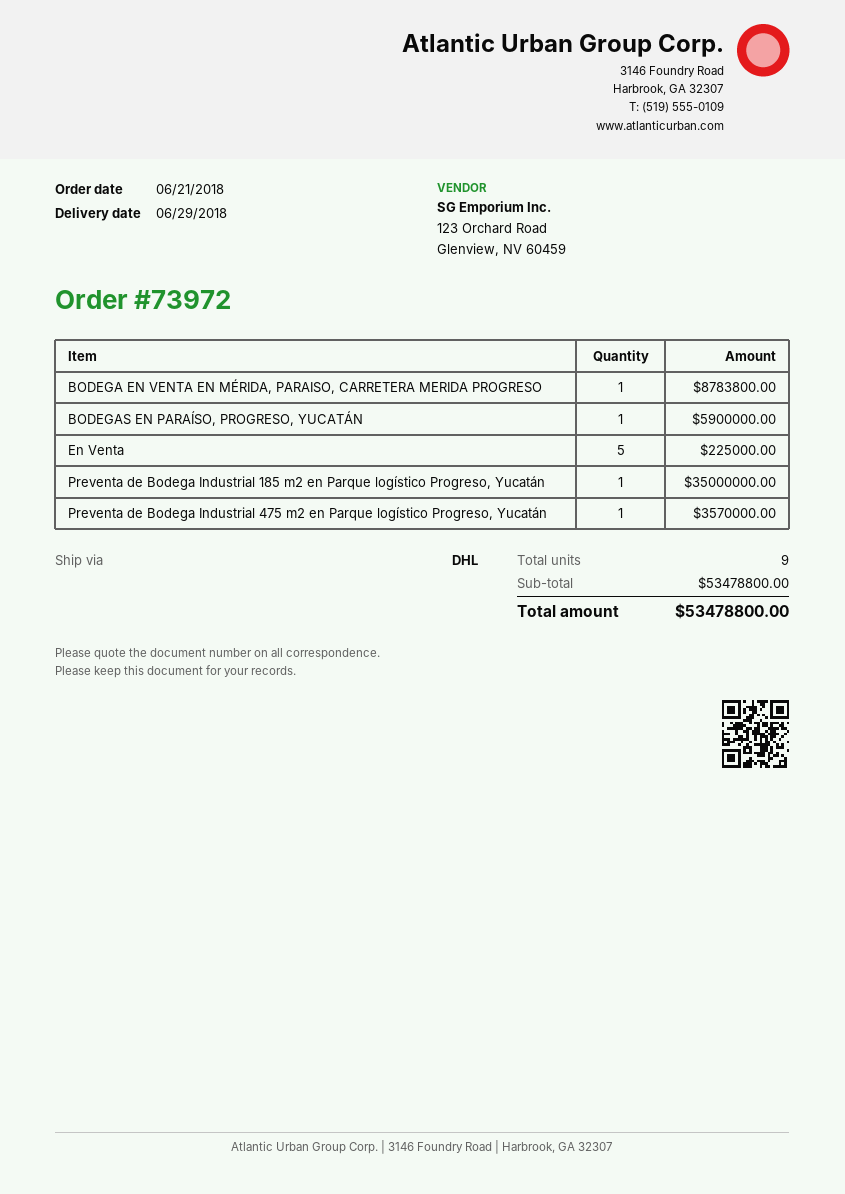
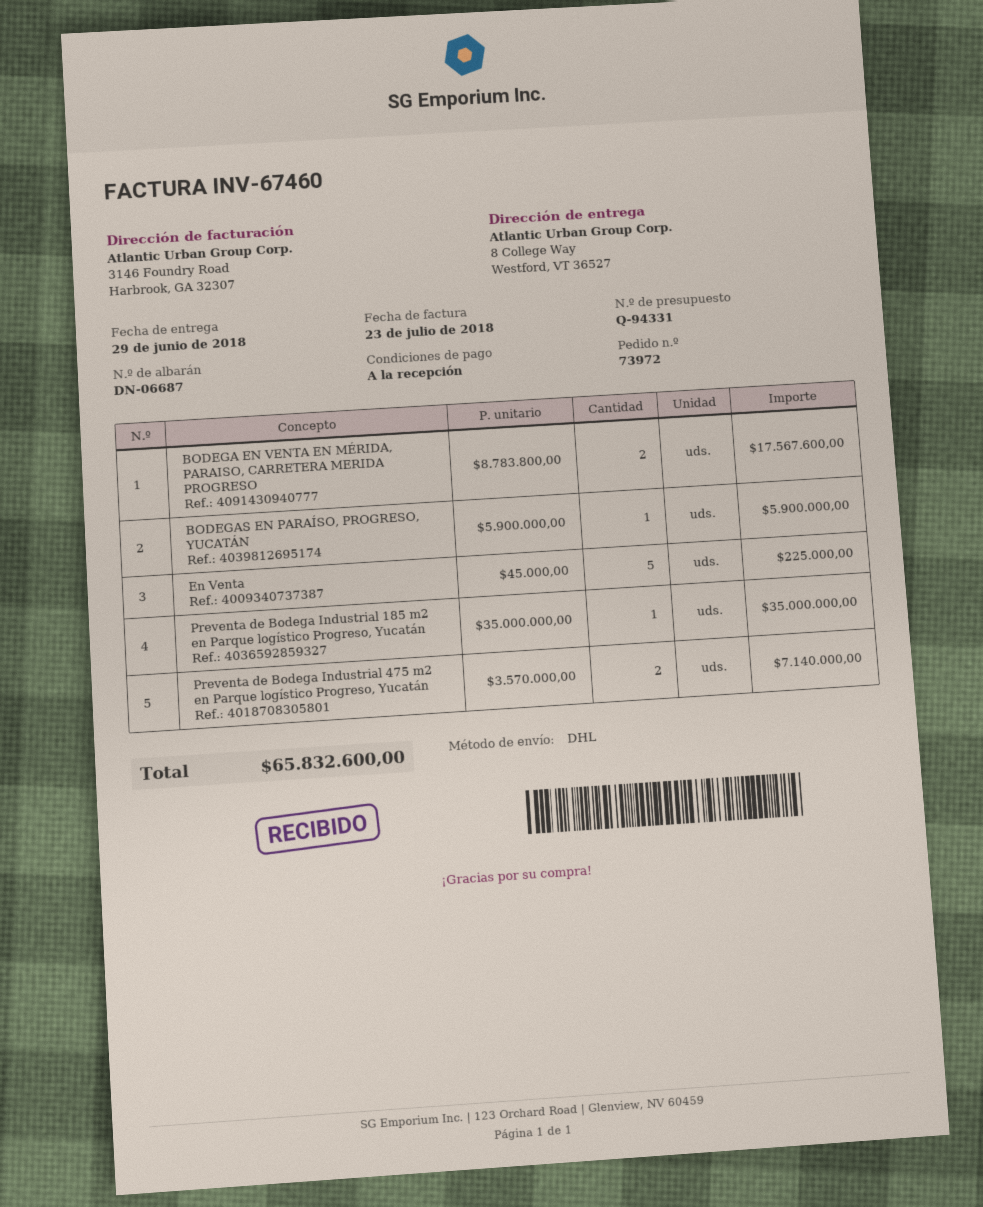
BODEGA EN VENTA EN MÉRIDA, PARAISO, CARRETERA MERIDA PROGRESO: 1 for 8783800.00 -> 2 for 17567600.00
Preventa de Bodega Industrial 475 m2 en Parque logístico Progreso, Yucatán: 1 for 3570000.00 -> 2 for 7140000.00
total: 53478800.00 -> 65832600.00

